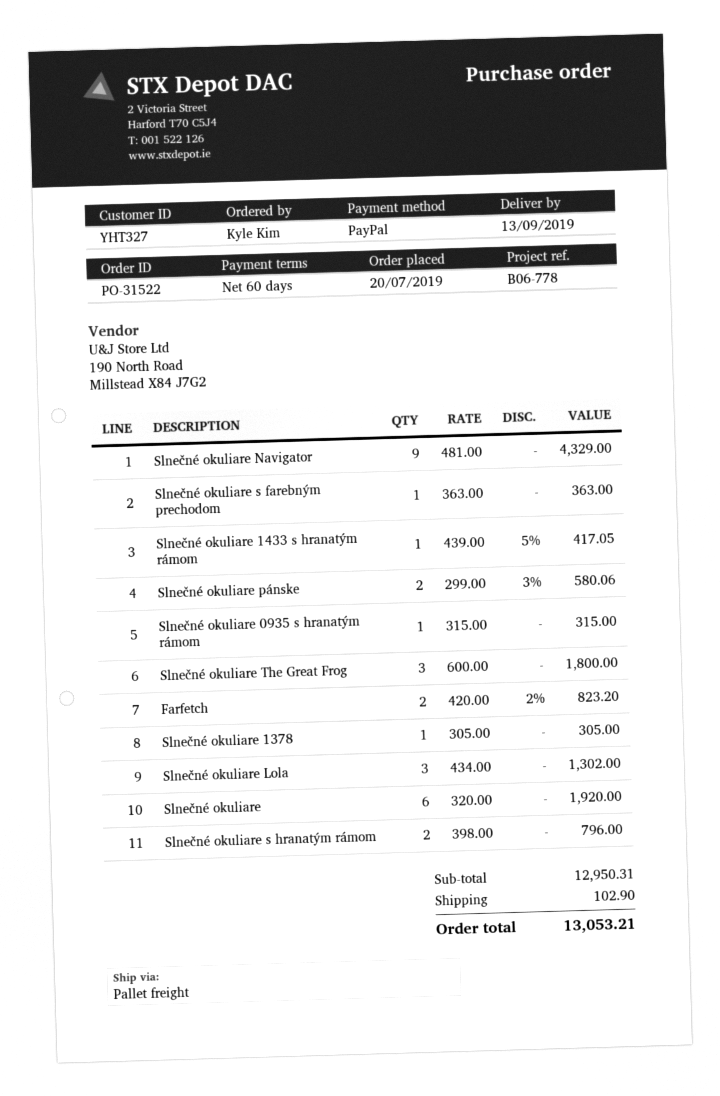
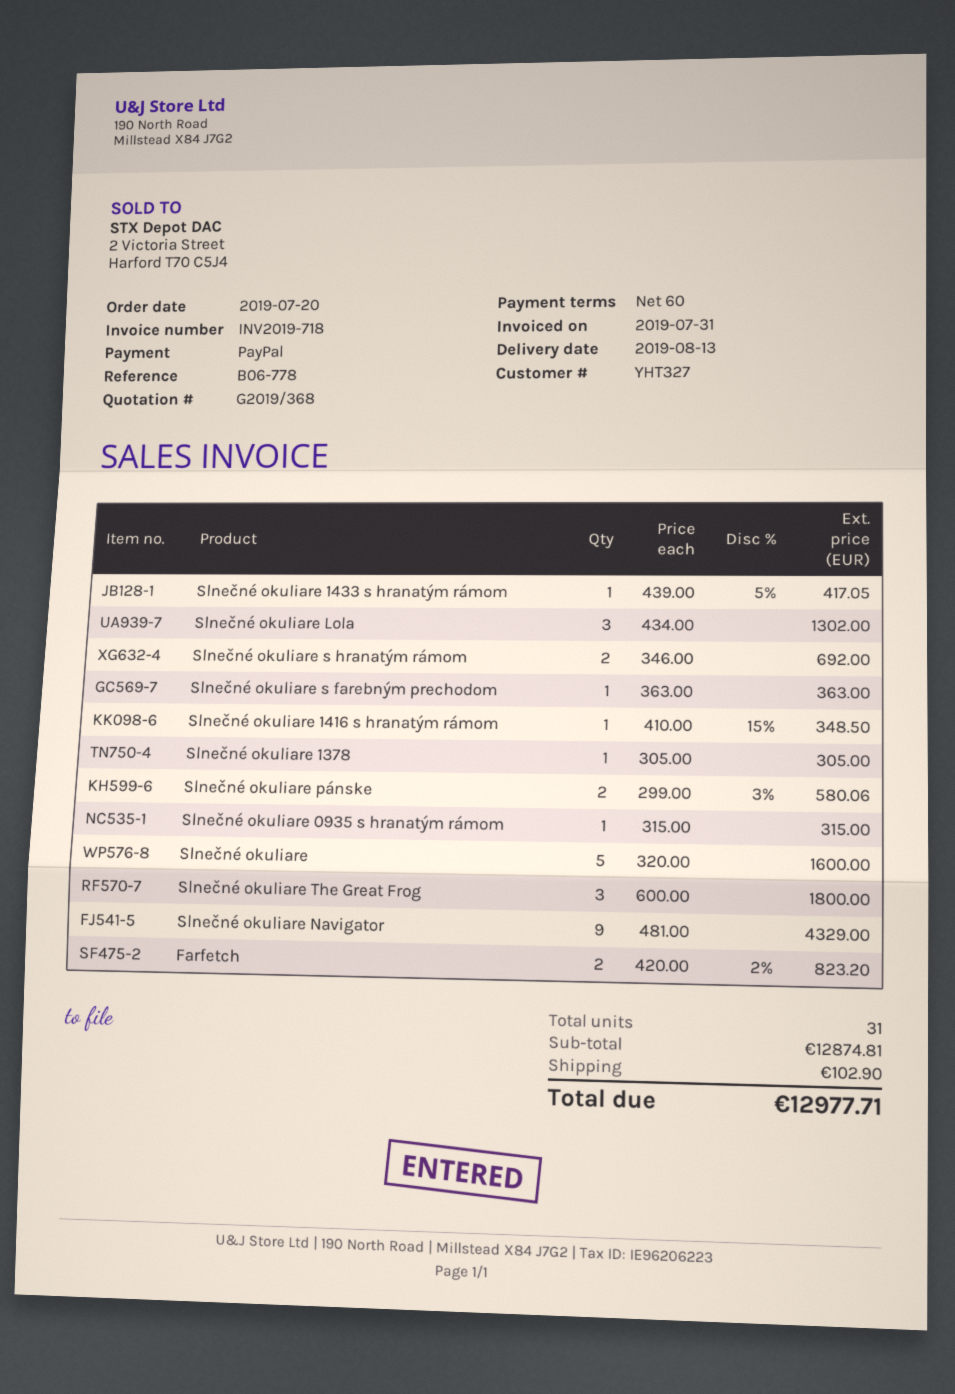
delivery date: 2019-09-13 -> 2019-08-13
Slnečné okuliare: 6 x 320.00 = 1920.00 -> 5 x 320.00 = 1600.00
Slnečné okuliare s hranatým rámom: 2 x 398.00 = 796.00 -> 2 x 346.00 = 692.00
Slnečné okuliare 1416 s hranatým rámom: none -> 1 x 410.00 - 15% = 348.50
subtotal: 12950.31 -> 12874.81
total: 13053.21 -> 12977.71

